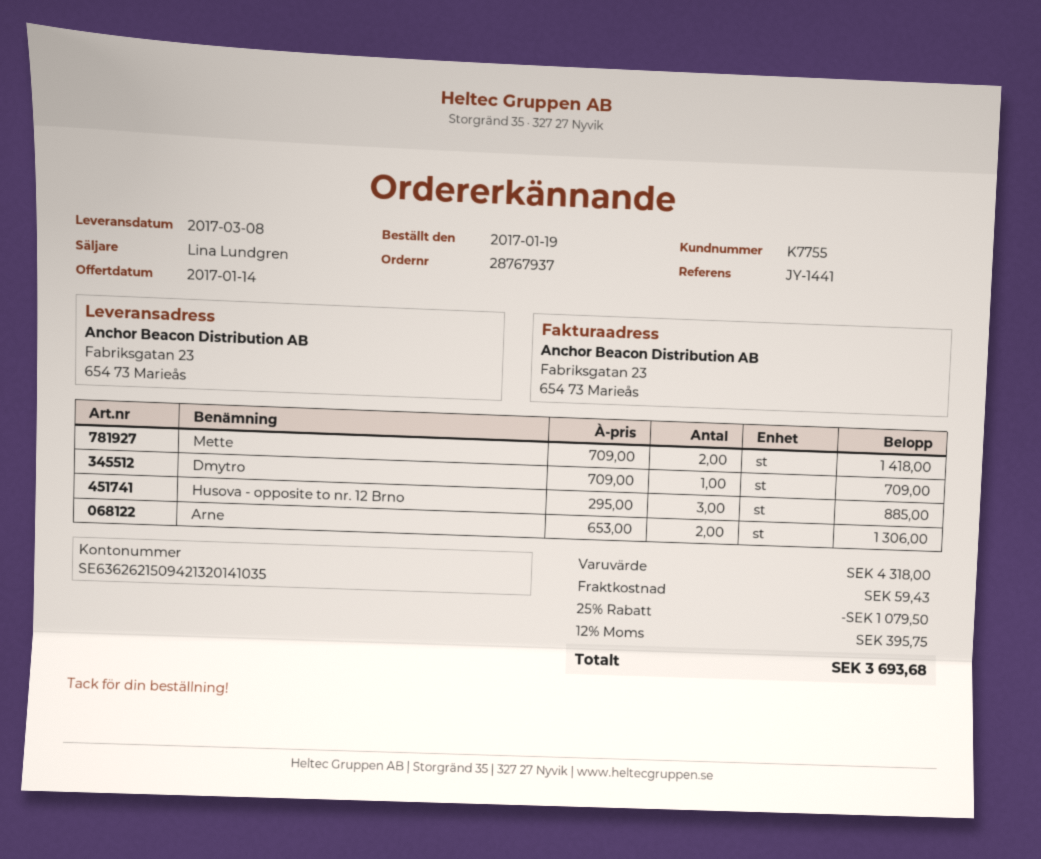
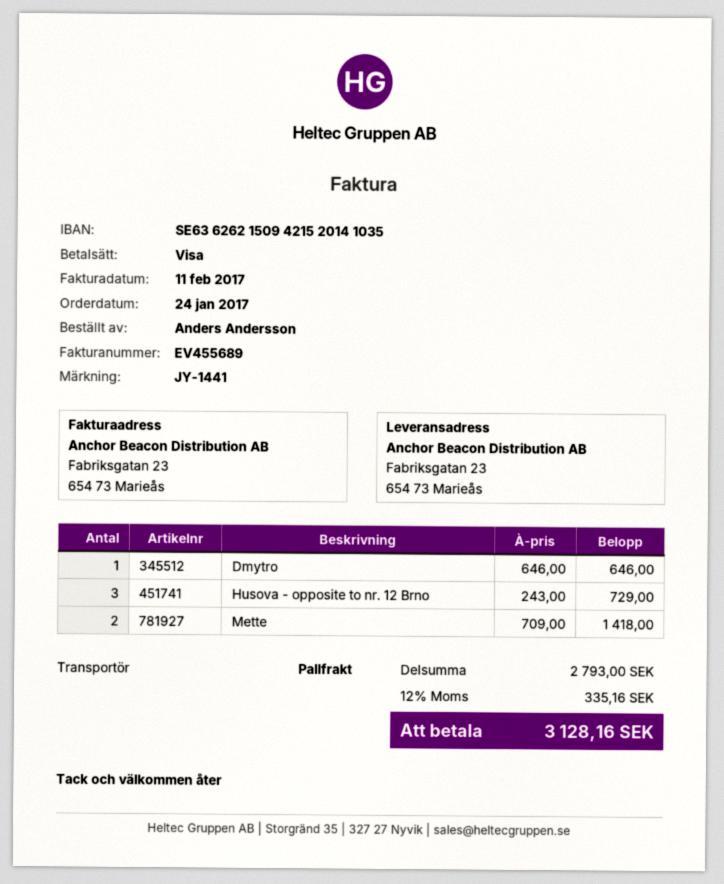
order date: 2017-01-19 -> 2017-01-24
bank account: SE6362621509421320141035 -> SE6362621509421520141035
Dmytro: 1 x 709.00 = 709.00 -> 1 x 646.00 = 646.00
Husova - opposite to nr. 12 Brno: 3 x 295.00 = 885.00 -> 3 x 243.00 = 729.00
Arne: 2 x 653.00 = 1306.00 -> none
subtotal: 4318.00 -> 2793.00
discount: 25% = 1079.50 -> none
shipping: 59.43 -> none
tax: 12% = 395.75 -> 12% = 335.16
total: 3693.68 -> 3128.16

